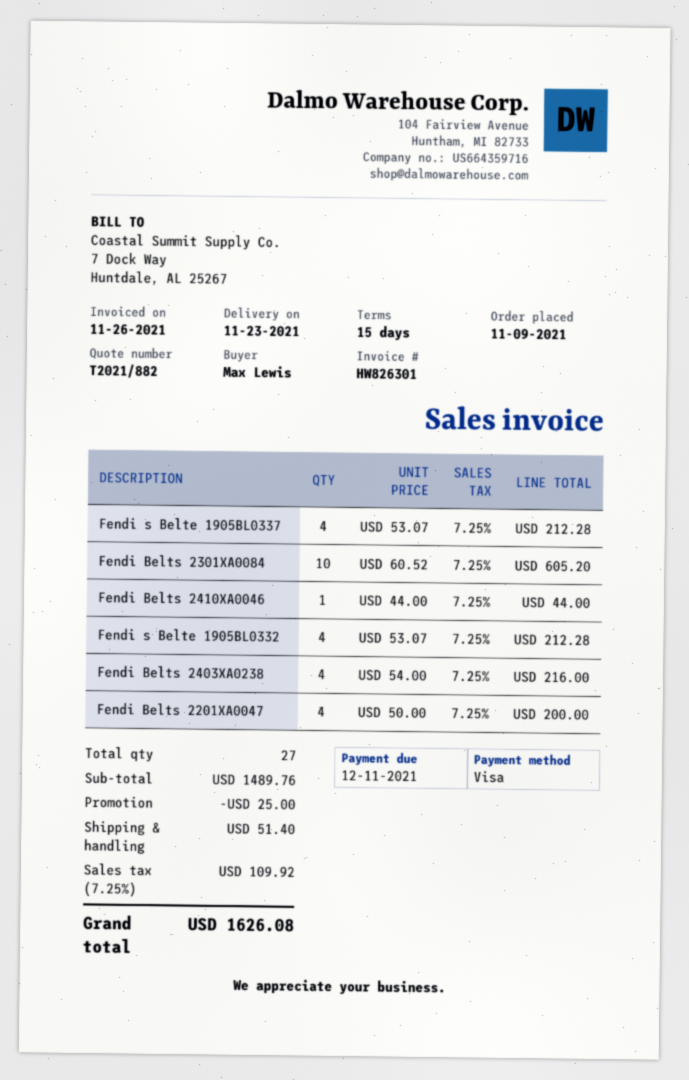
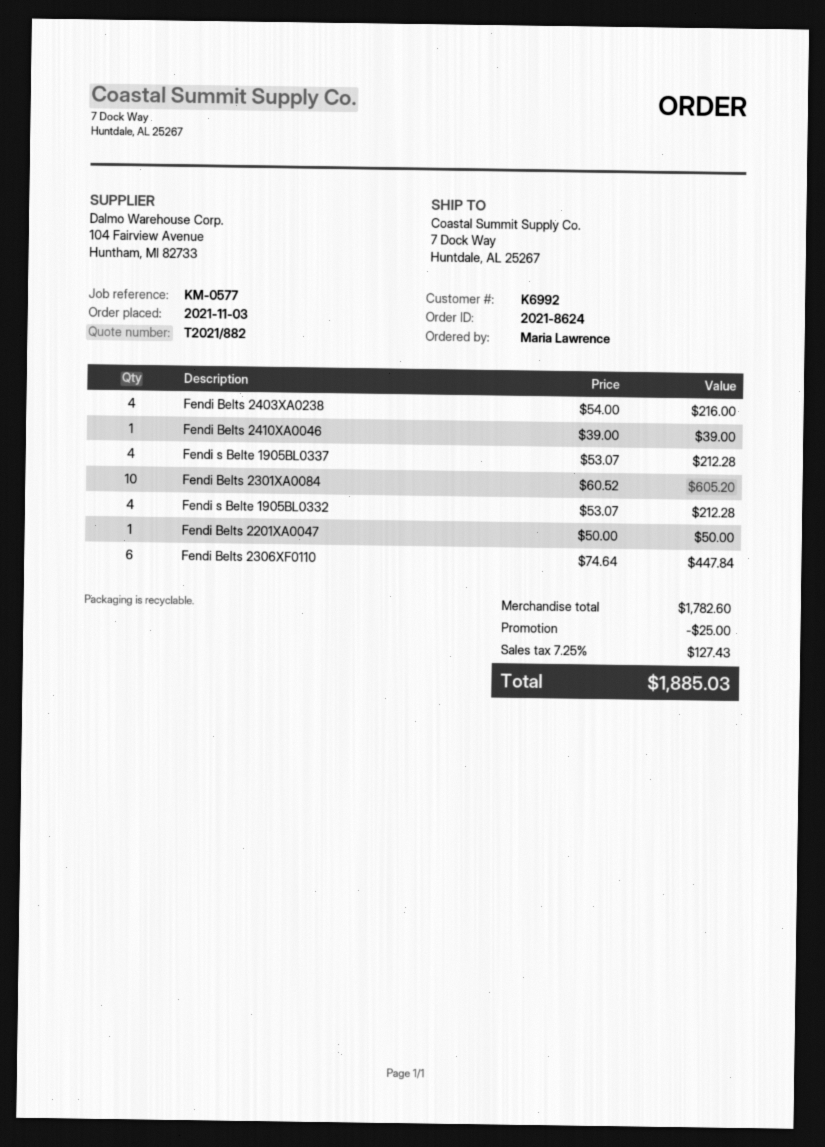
order date: 2021-11-09 -> 2021-11-03
ordered by: Max Lewis -> Maria Lawrence
Fendi Belts 2410XA0046: 1 x 44.00 = 44.00 -> 1 x 39.00 = 39.00
Fendi Belts 2201XA0047: 4 x 50.00 = 200.00 -> 1 x 50.00 = 50.00
Fendi Belts 2306XF0110: none -> 6 x 74.64 = 447.84
subtotal: 1489.76 -> 1782.60
shipping: 51.40 -> none
tax: 7.25% = 109.92 -> 7.25% = 127.43
total: 1626.08 -> 1885.03

